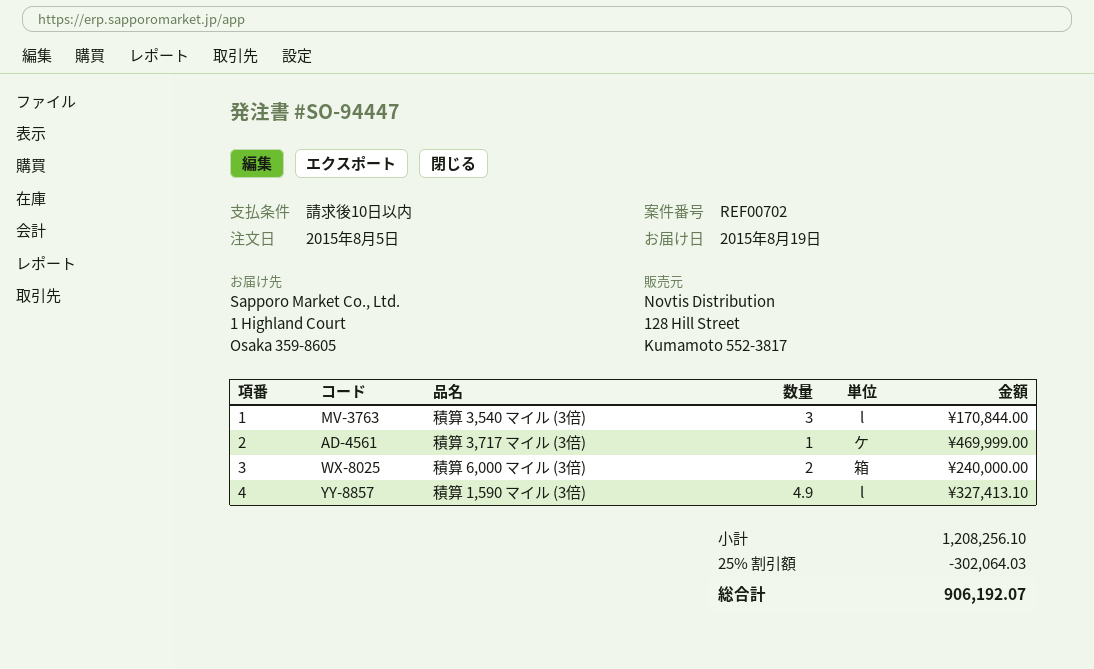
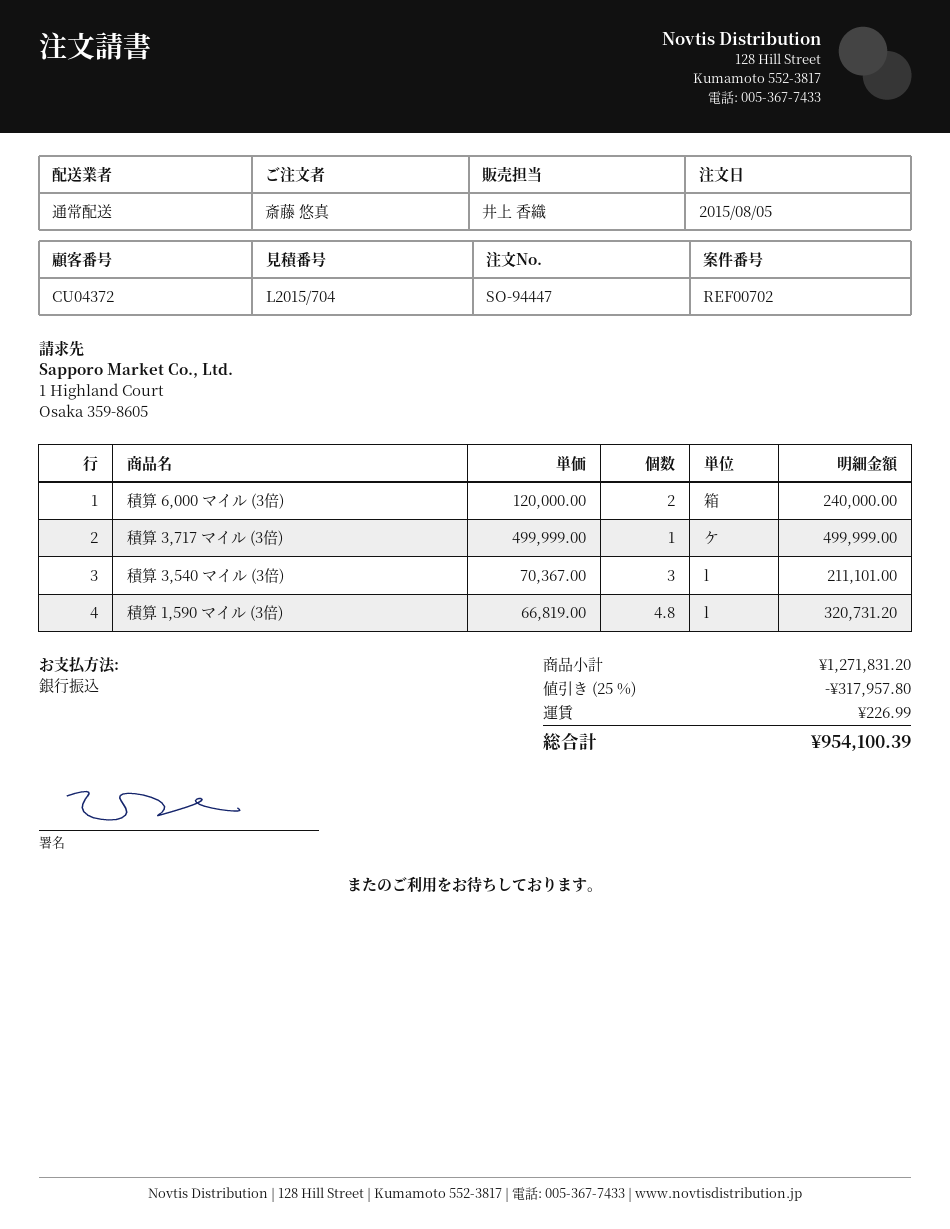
積算 3,540 マイル (3倍): 3 for 170844.00 -> 3 for 211101.00
積算 3,717 マイル (3倍): 1 for 469999.00 -> 1 for 499999.00
積算 1,590 マイル (3倍): 4.9 for 327413.10 -> 4.8 for 320731.20
subtotal: 1208256.10 -> 1271831.20
discount: 25% = 302064.03 -> 25% = 317957.80
shipping: none -> 226.99
total: 906192.07 -> 954100.39

